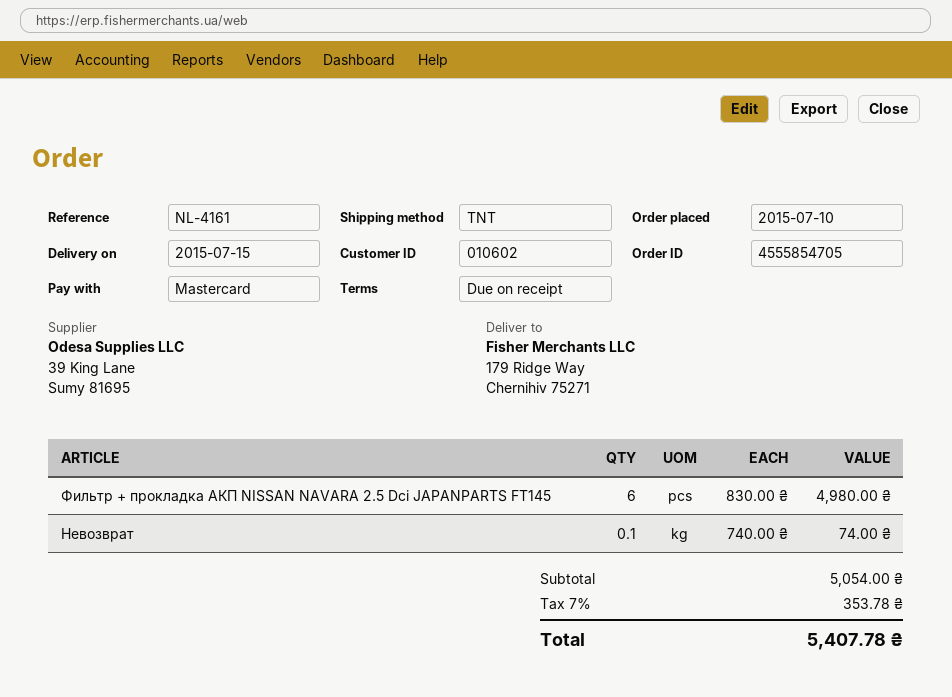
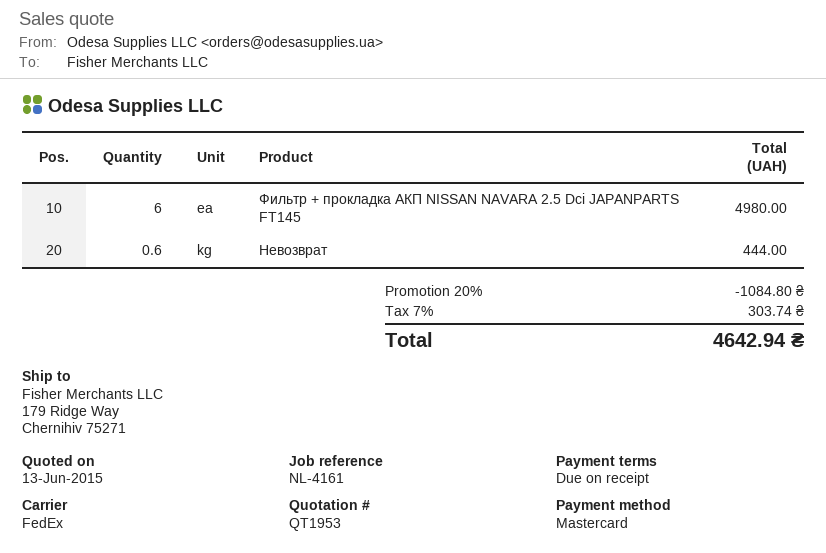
shipping method: TNT -> FedEx
Невозврат: 0.1 for 74.00 -> 0.6 for 444.00
discount: none -> 20% = 1084.80
tax: 7% = 353.78 -> 7% = 303.74
total: 5407.78 -> 4642.94

